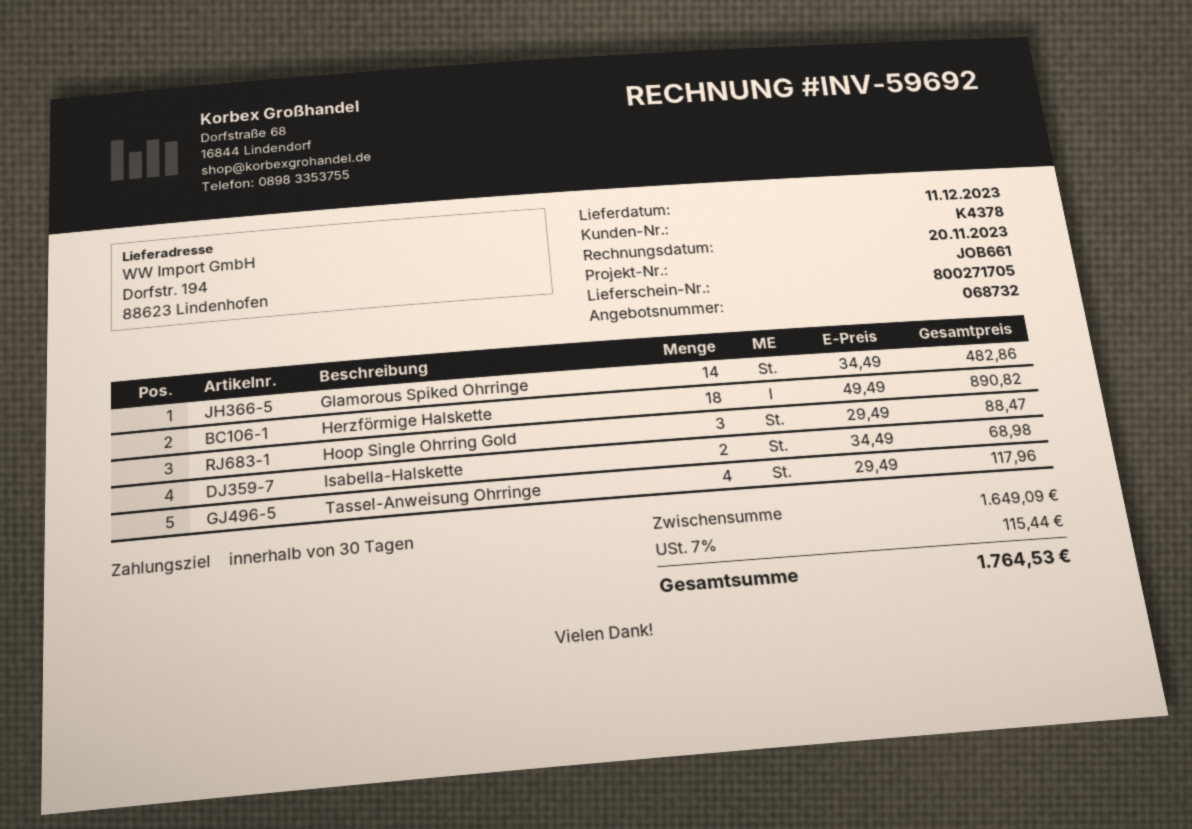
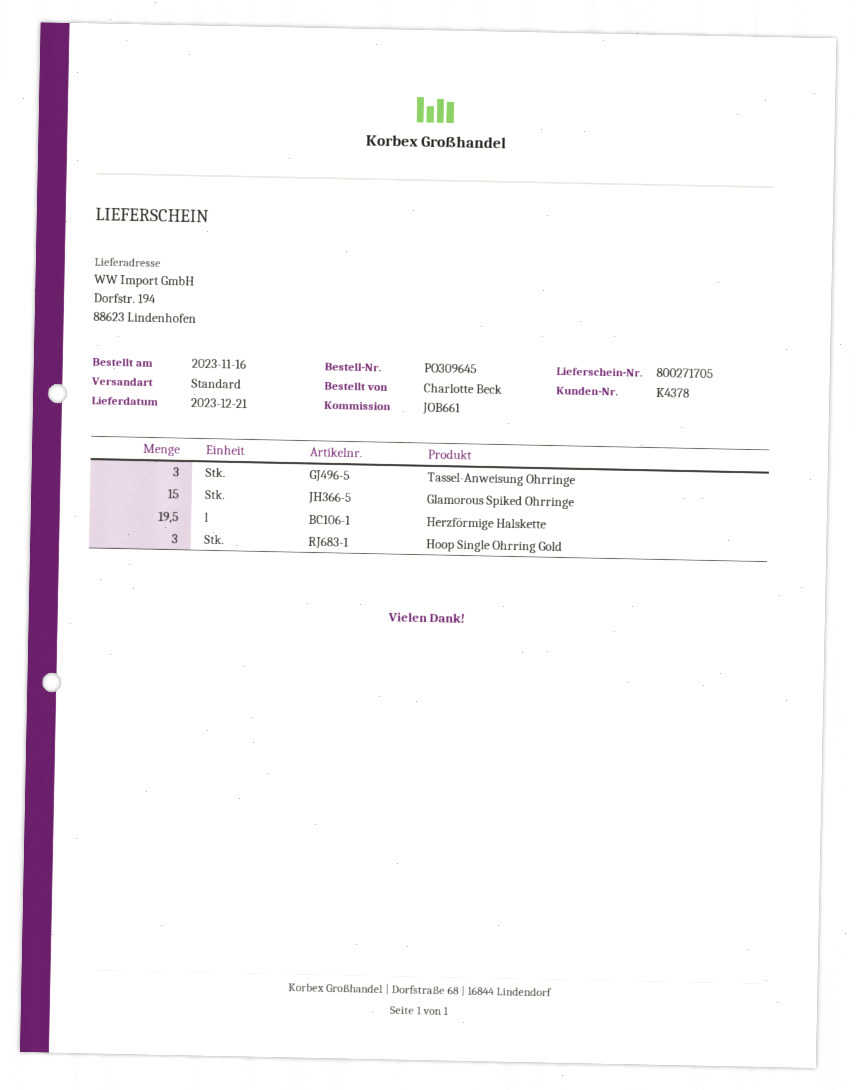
delivery date: 2023-12-11 -> 2023-12-21
Glamorous Spiked Ohrringe: 14 -> 15
Herzförmige Halskette: 18 -> 19.5
Isabella-Halskette: 2 -> none
Tassel-Anweisung Ohrringe: 4 -> 3

